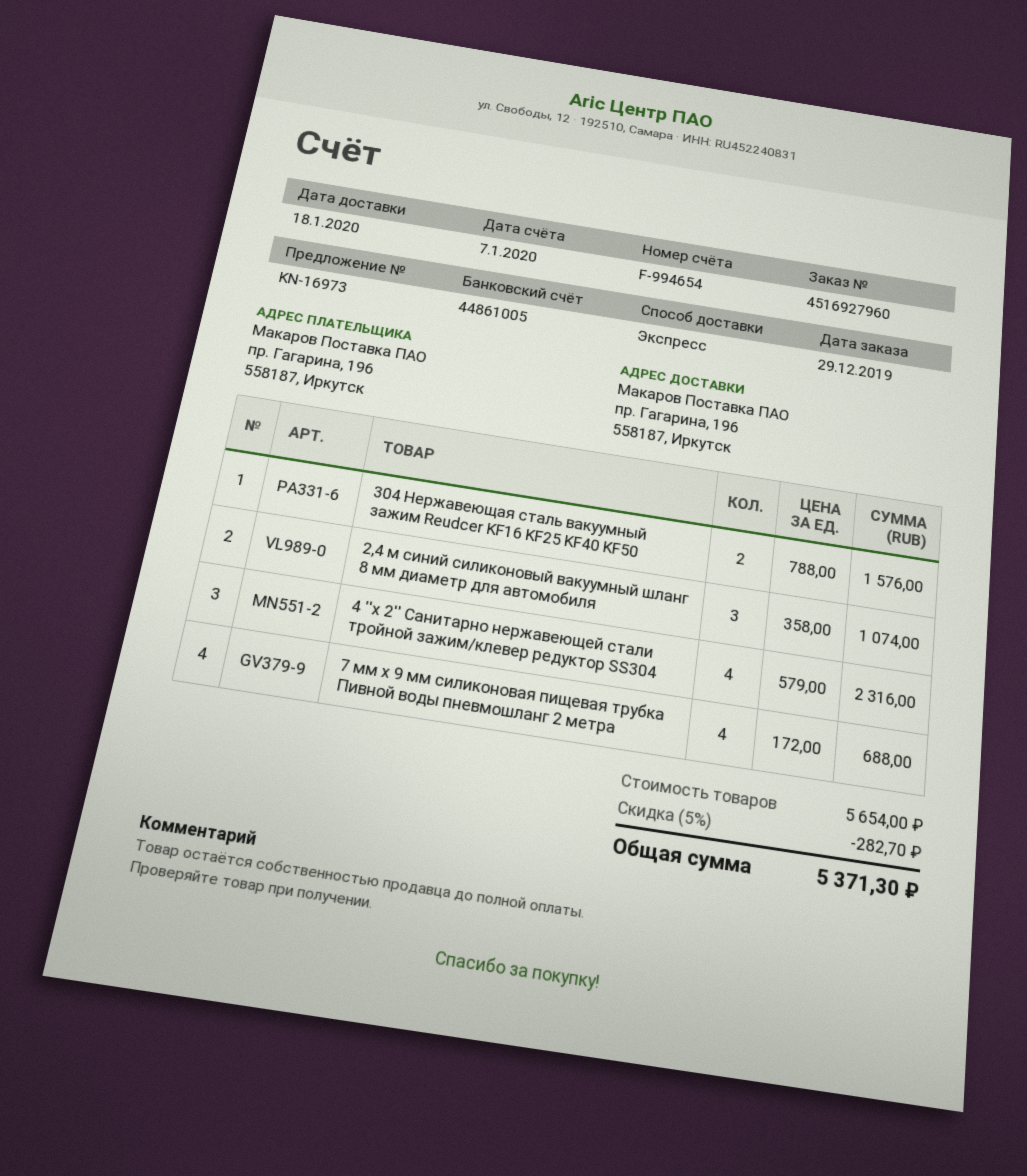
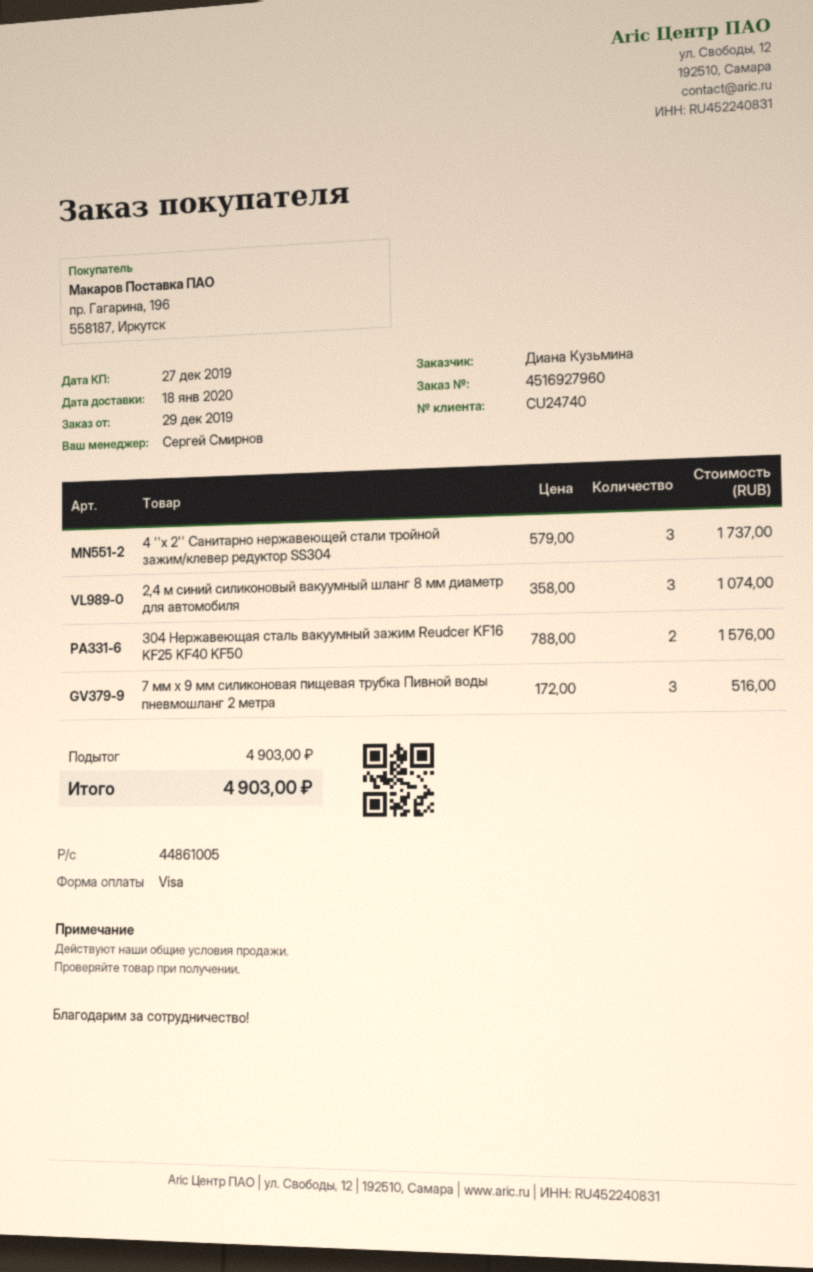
4 ''x 2'' Санитарно нержавеющей стали тройной зажим/клевер редуктор SS304: 4 x 579.00 = 2316.00 -> 3 x 579.00 = 1737.00
7 мм x 9 мм силиконовая пищевая трубка Пивной воды пневмошланг 2 метра: 4 x 172.00 = 688.00 -> 3 x 172.00 = 516.00
subtotal: 5654.00 -> 4903.00
discount: 5% = 282.70 -> none
total: 5371.30 -> 4903.00

